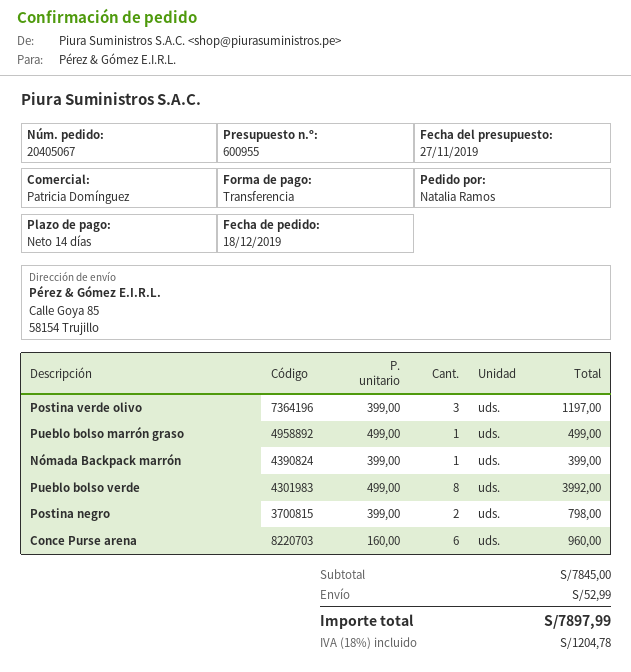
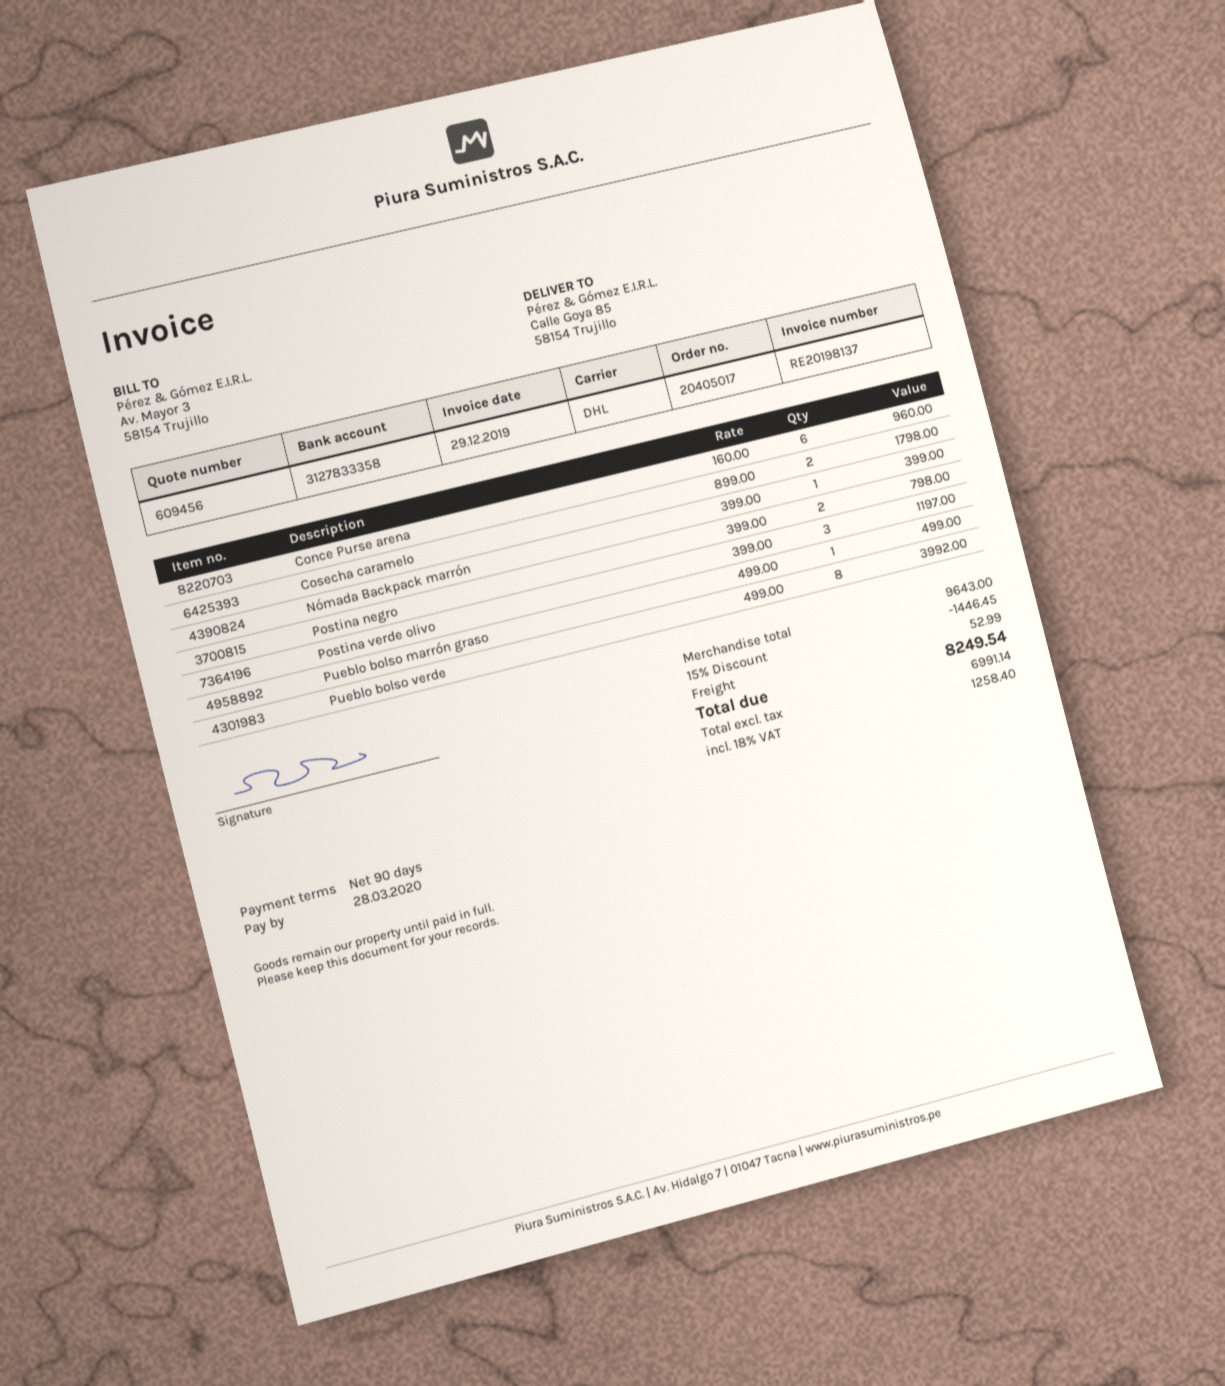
quote number: 600955 -> 609456
order number: 20405067 -> 20405017
payment terms: 14 days -> 90 days
Cosecha caramelo: none -> 2 x 899.00 = 1798.00
subtotal: 7845.00 -> 9643.00
discount: none -> 15% = 1446.45
tax: 18% = 1204.78 -> 18% = 1258.40
total: 7897.99 -> 8249.54

